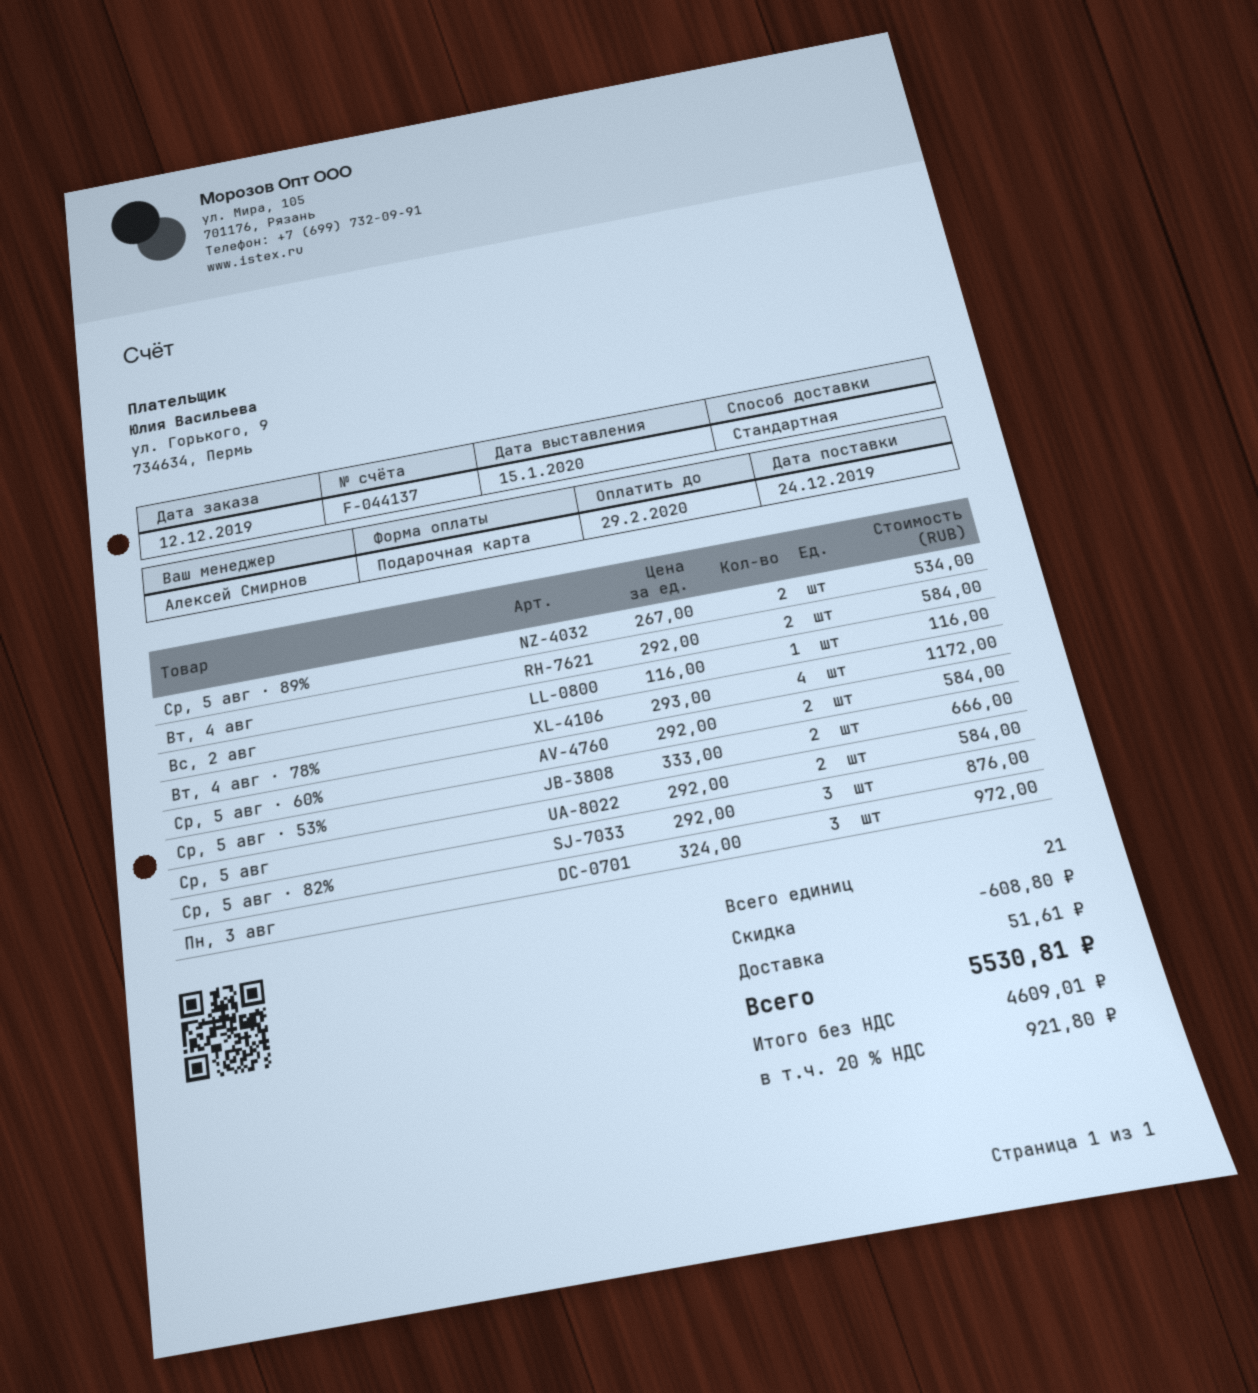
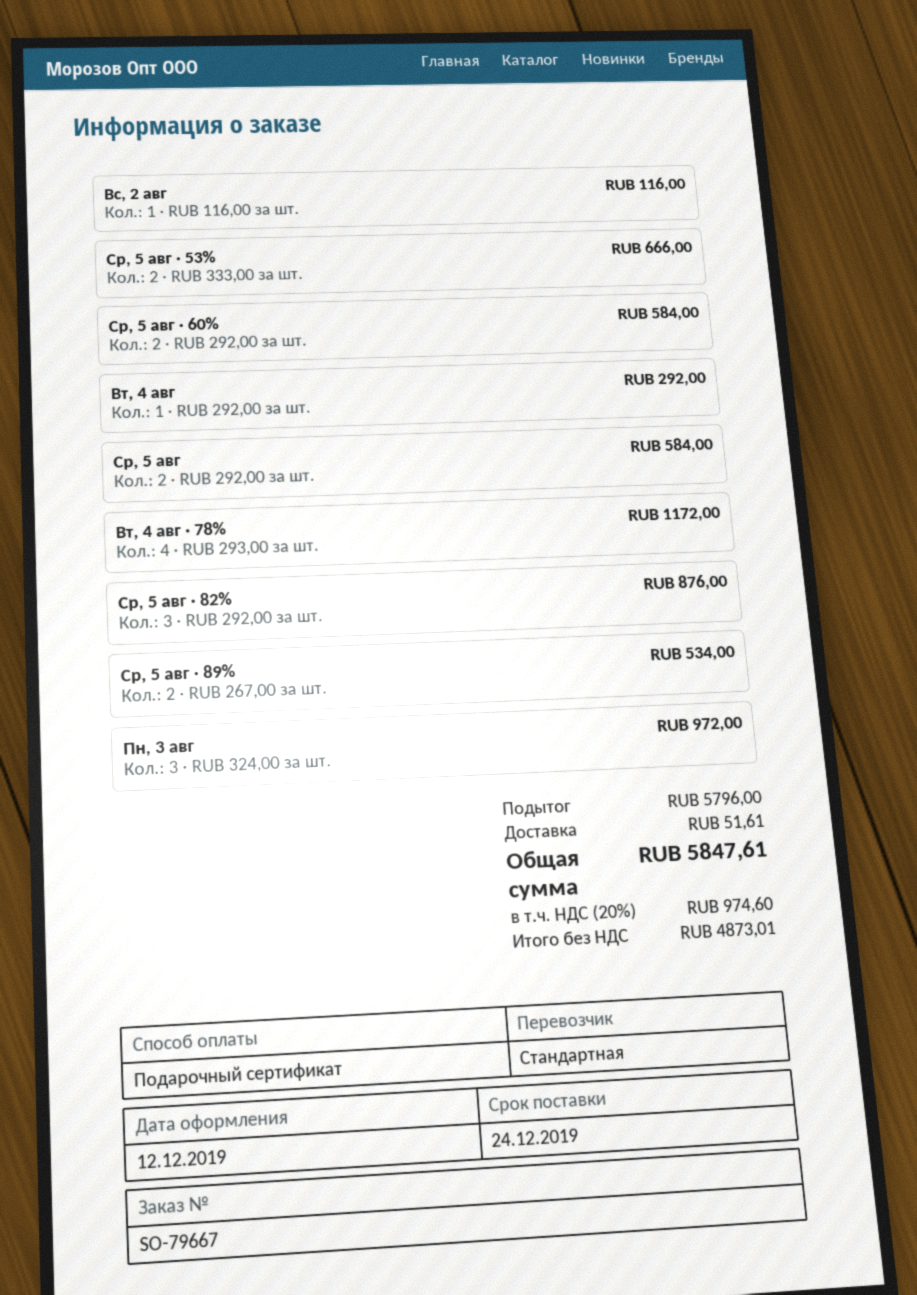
Вт, 4 авг: 2 x 292.00 = 584.00 -> 1 x 292.00 = 292.00
discount: 608.80 -> none
net: 4609.01 -> 4873.01
tax: 20% = 921.80 -> 20% = 974.60
total: 5530.81 -> 5847.61

